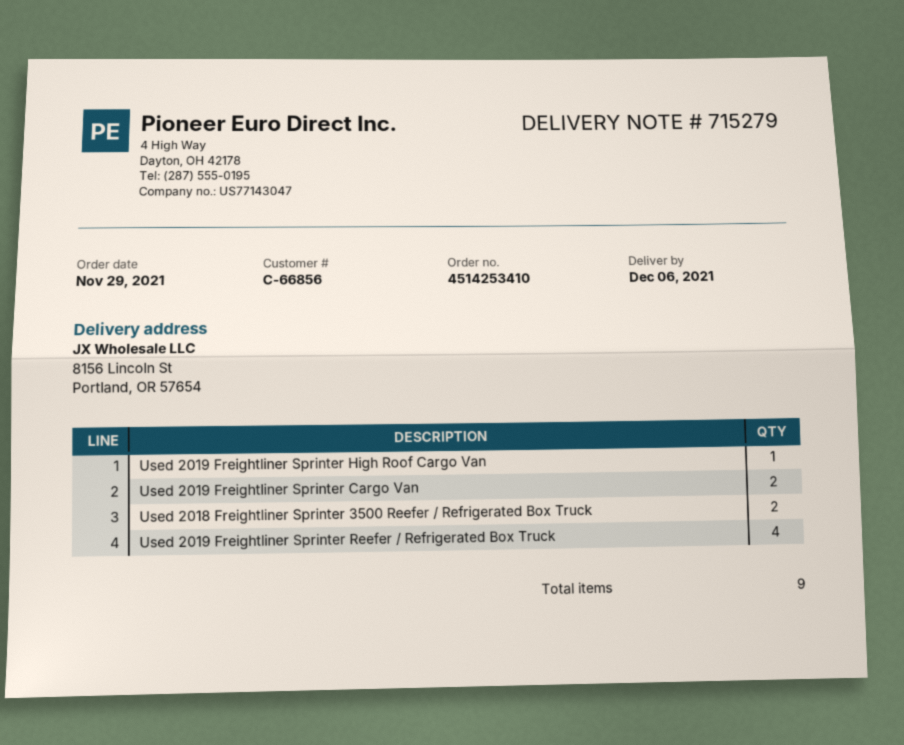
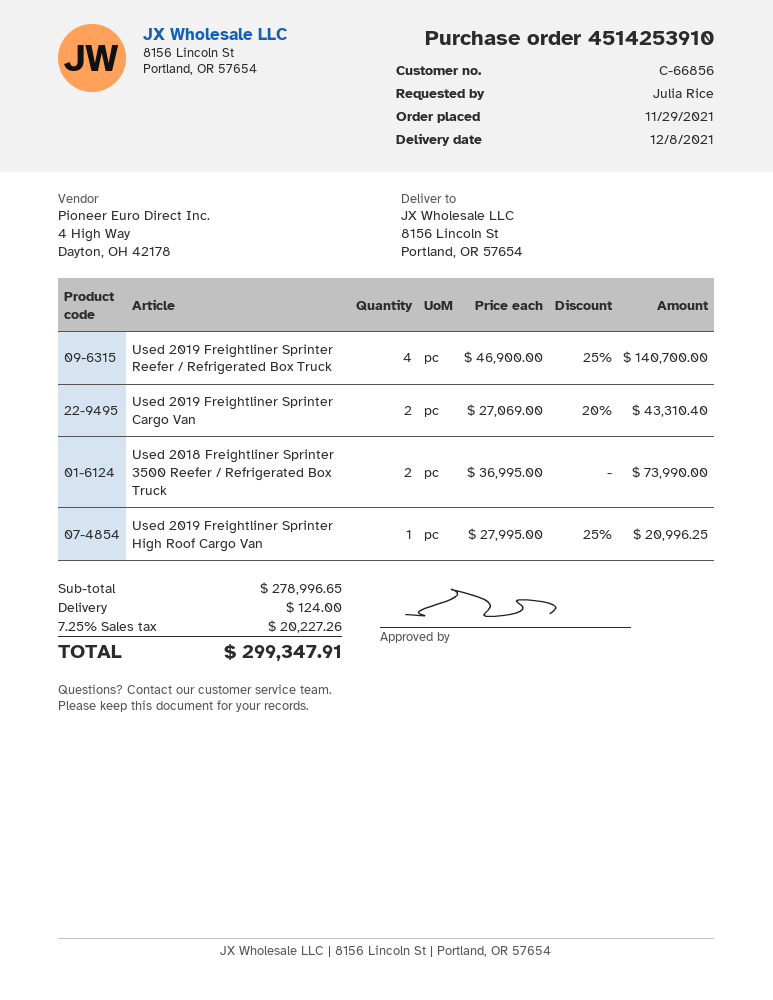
order number: 4514253410 -> 4514253910
delivery date: 2021-12-06 -> 2021-12-08

